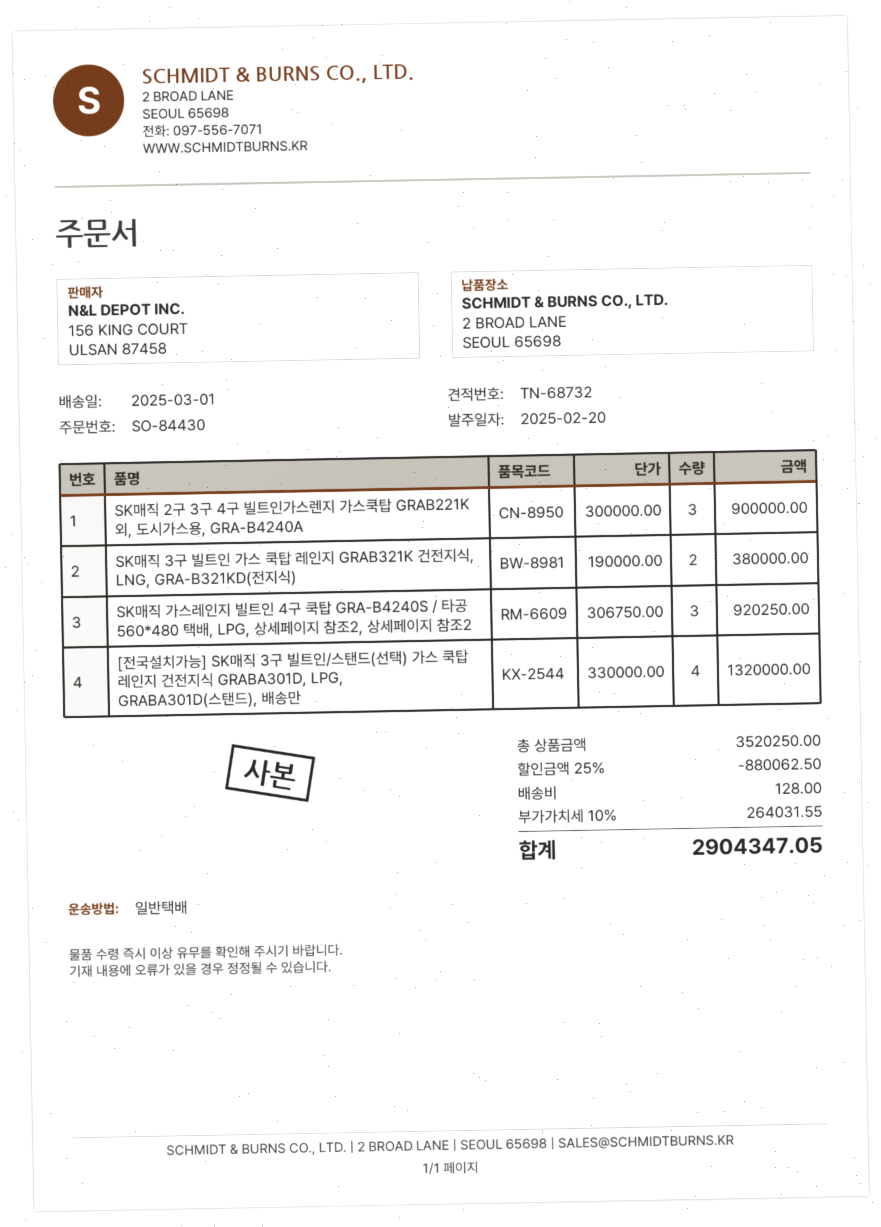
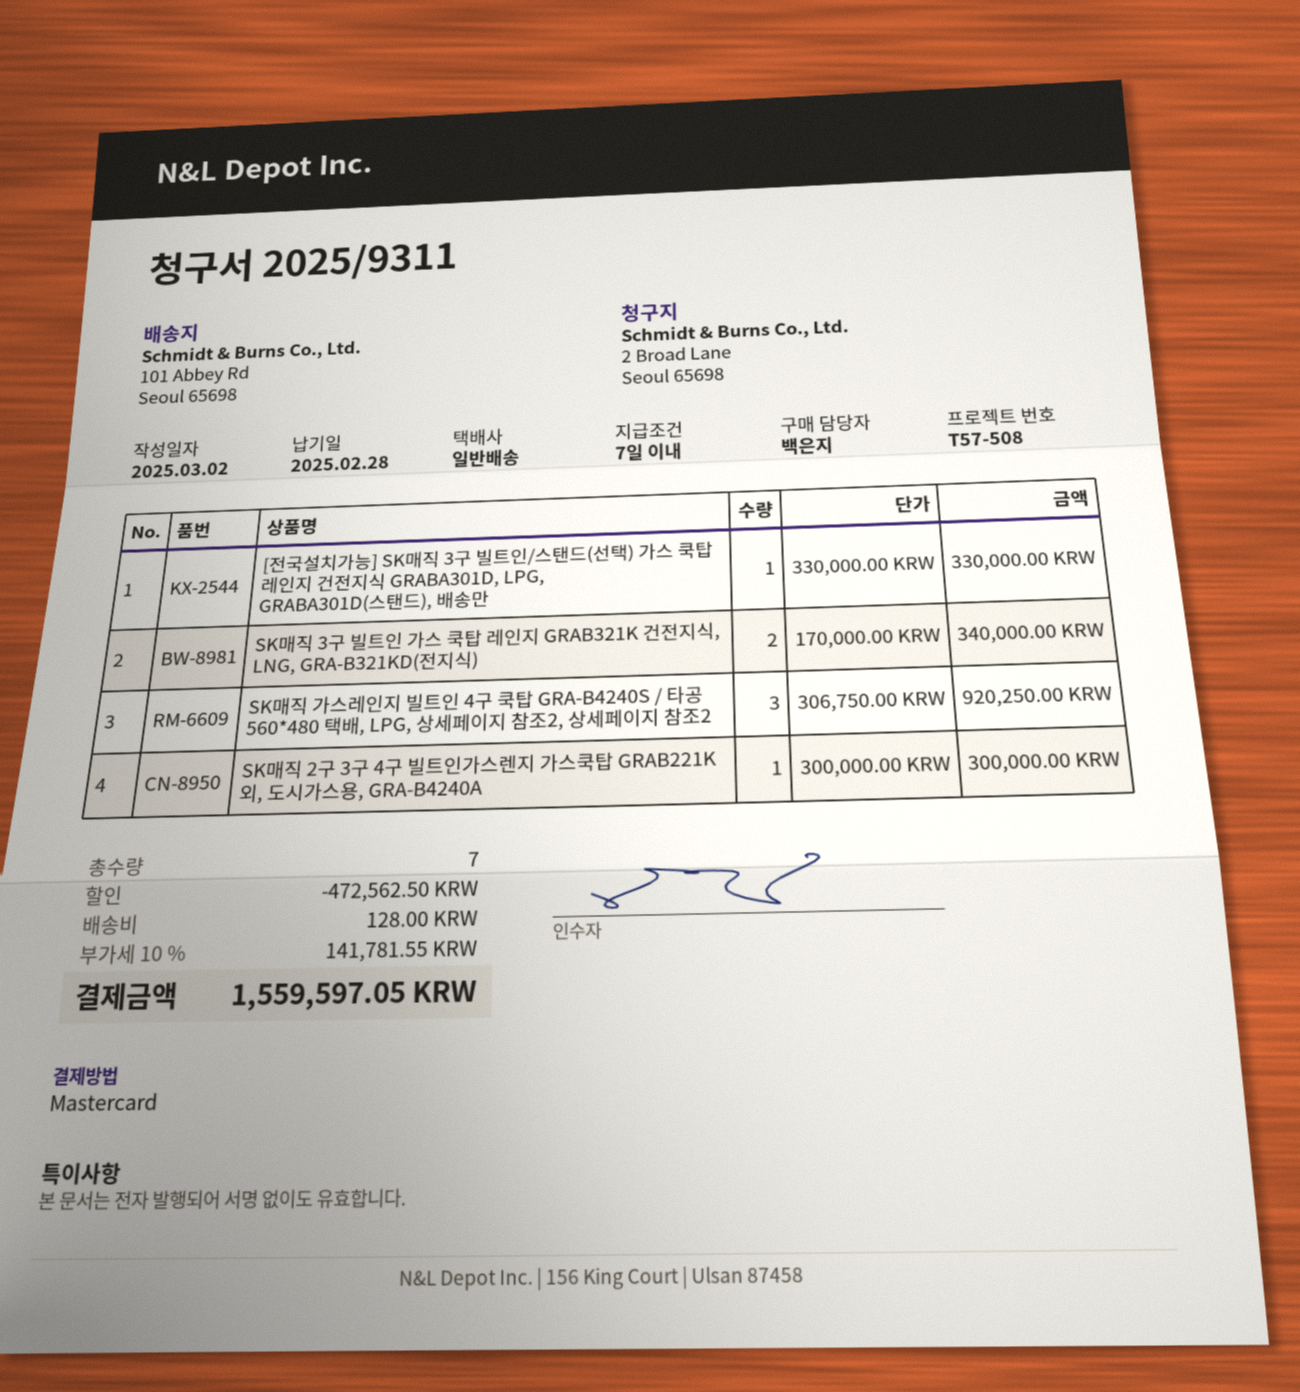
delivery date: 2025-03-01 -> 2025-02-28
ship to: 2 BROAD LANE, SEOUL 65698 -> 101 Abbey Rd, Seoul 65698
SK매직 2구 3구 4구 빌트인가스렌지 가스쿡탑 GRAB221K 외, 도시가스용, GRA-B4240A: 3 x 300000.00 = 900000.00 -> 1 x 300000.00 = 300000.00
SK매직 3구 빌트인 가스 쿡탑 레인지 GRAB321K 건전지식, LNG, GRA-B321KD(전지식): 2 x 190000.00 = 380000.00 -> 2 x 170000.00 = 340000.00
[전국설치가능] SK매직 3구 빌트인/스탠드(선택) 가스 쿡탑 레인지 건전지식 GRABA301D, LPG, GRABA301D(스탠드), 배송만: 4 x 330000.00 = 1320000.00 -> 1 x 330000.00 = 330000.00
discount: 880062.50 -> 472562.50
tax: 10% = 264031.55 -> 10% = 141781.55
total: 2904347.05 -> 1559597.05

